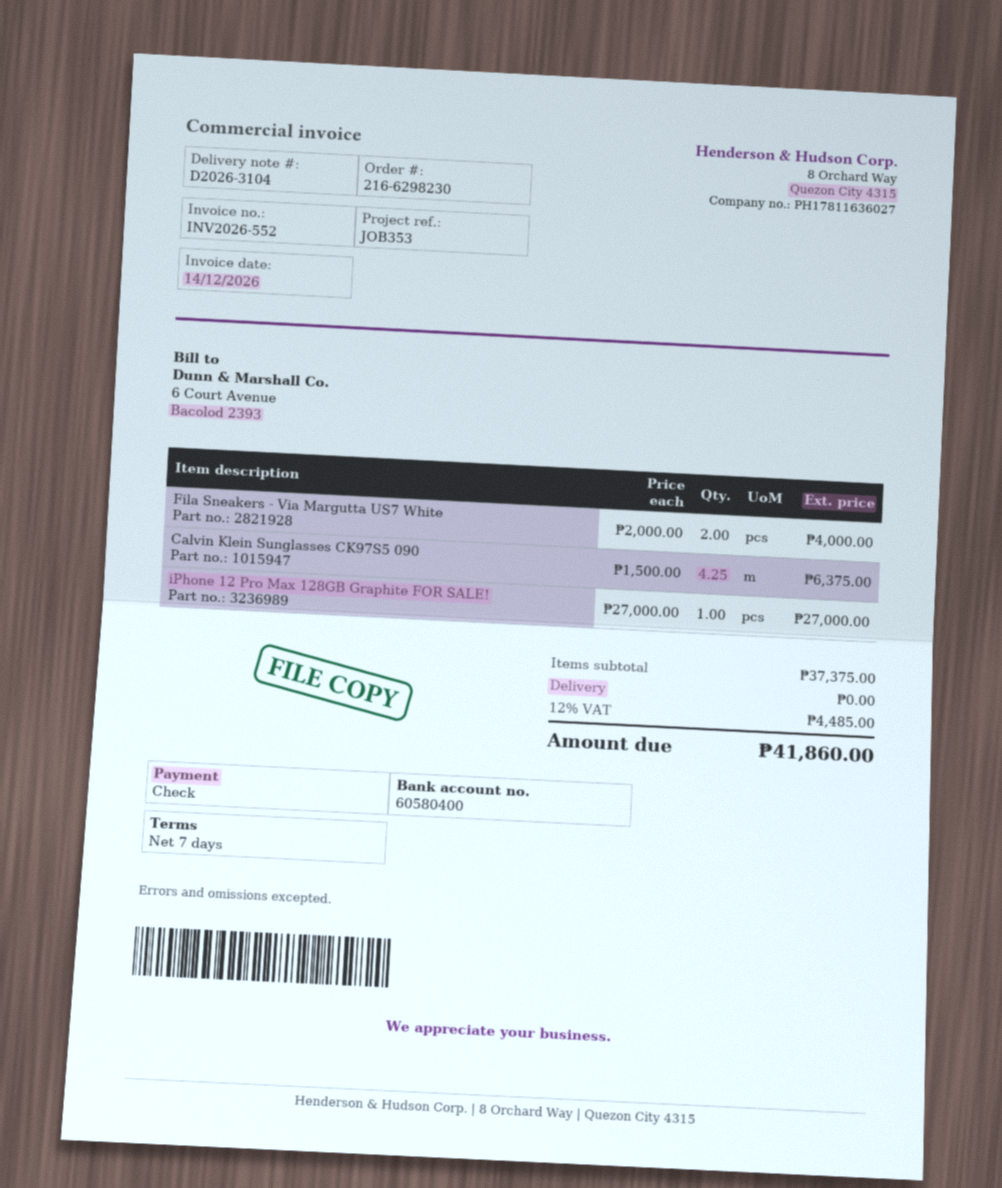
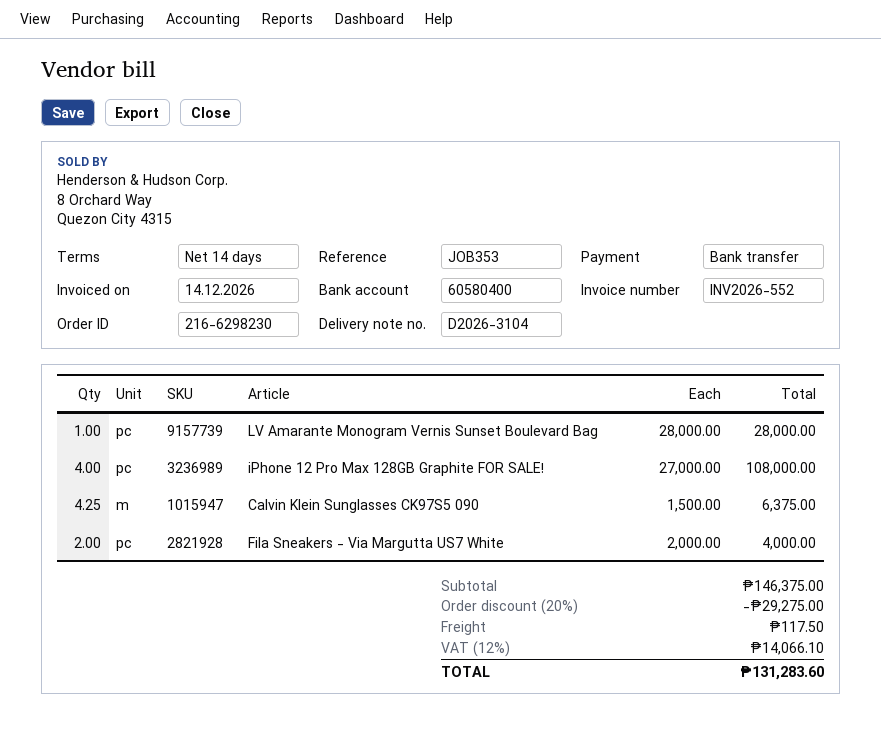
payment terms: 7 days -> 14 days
payment method: cheque -> bank transfer
iPhone 12 Pro Max 128GB Graphite FOR SALE!: 1 x 27000.00 = 27000.00 -> 4 x 27000.00 = 108000.00
LV Amarante Monogram Vernis Sunset Boulevard Bag: none -> 1 x 28000.00 = 28000.00
subtotal: 37375.00 -> 146375.00
discount: none -> 20% = 29275.00
shipping: 0.00 -> 117.50
tax: 12% = 4485.00 -> 12% = 14066.10
total: 41860.00 -> 131283.60

